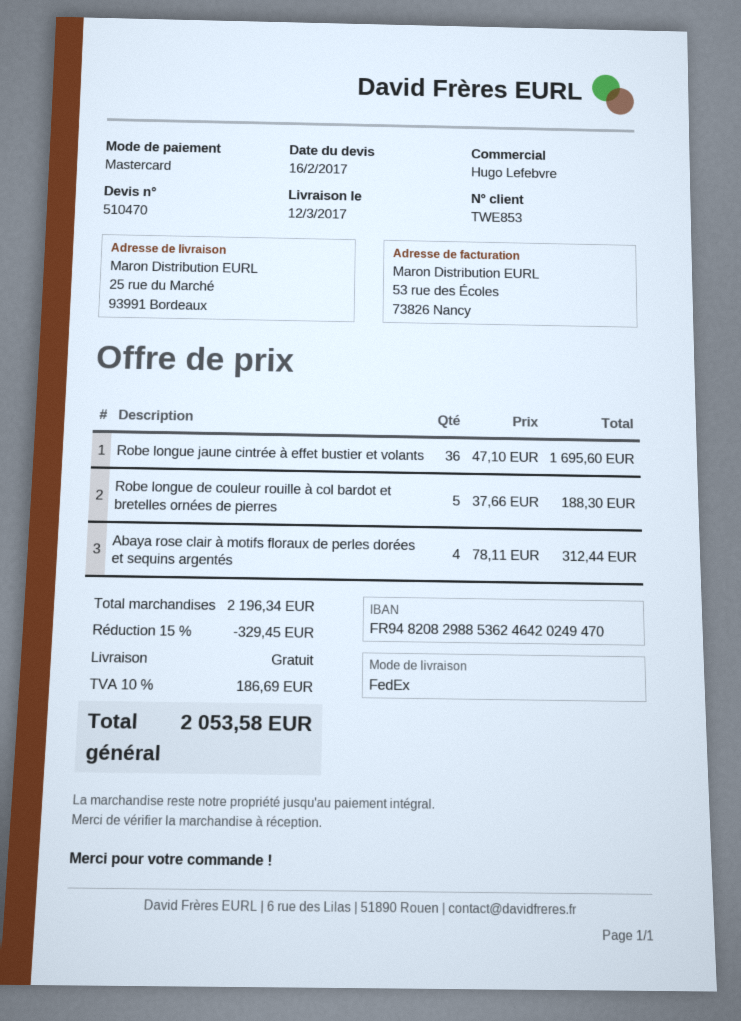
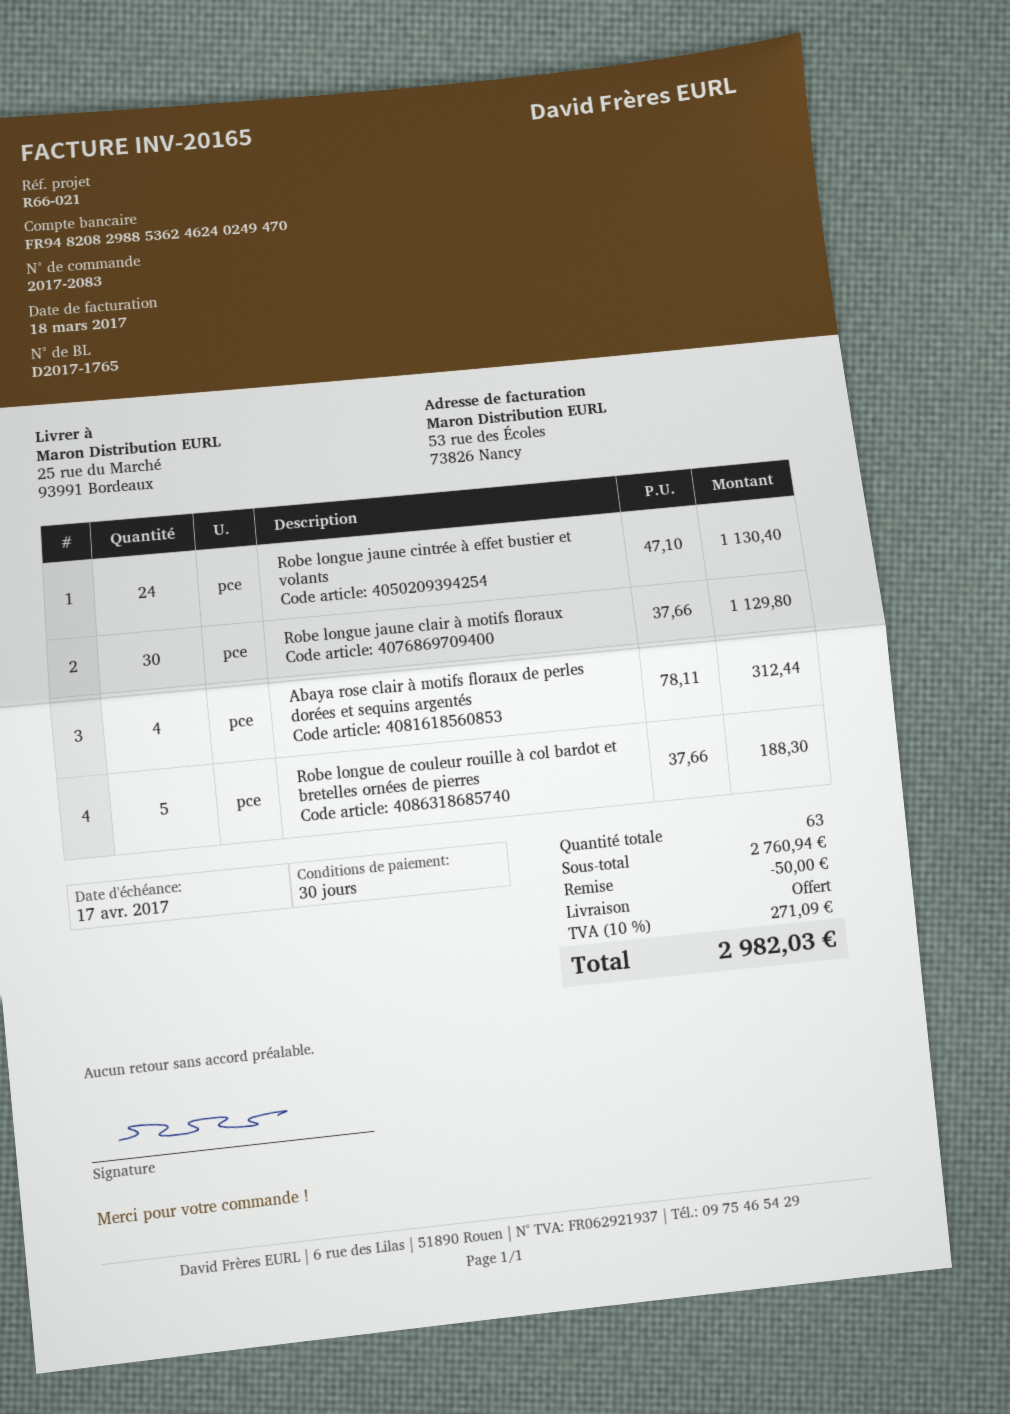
bank account: FR9482082988536246420249470 -> FR9482082988536246240249470
Robe longue jaune cintrée à effet bustier et volants: 36 x 47.10 = 1695.60 -> 24 x 47.10 = 1130.40
Robe longue jaune clair à motifs floraux: none -> 30 x 37.66 = 1129.80
subtotal: 2196.34 -> 2760.94
discount: 329.45 -> 50.00
tax: 10% = 186.69 -> 10% = 271.09
total: 2053.58 -> 2982.03

